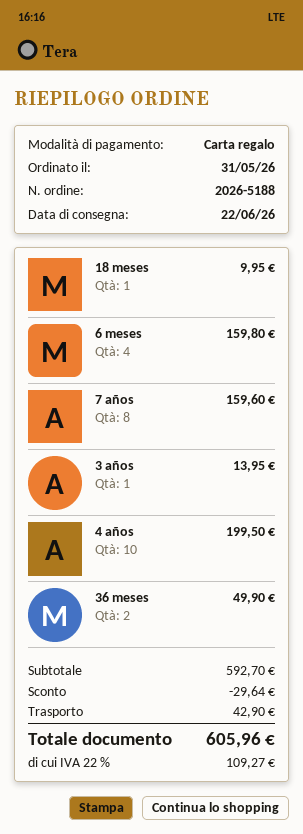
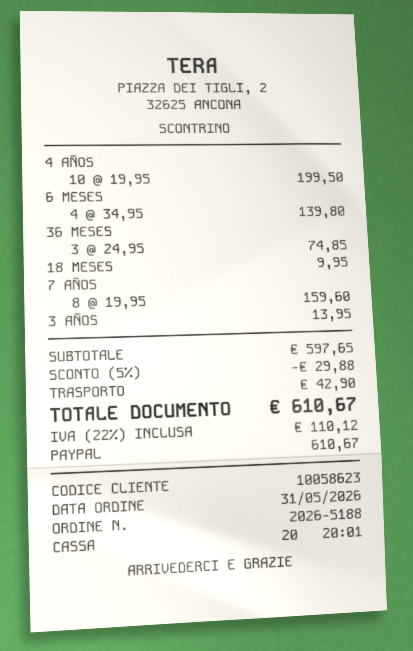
payment method: gift card -> PayPal
6 meses: 4 for 159.80 -> 4 for 139.80
36 meses: 2 for 49.90 -> 3 for 74.85
subtotal: 592.70 -> 597.65
discount: 29.64 -> 29.88
tax: 22% = 109.27 -> 22% = 110.12
total: 605.96 -> 610.67

